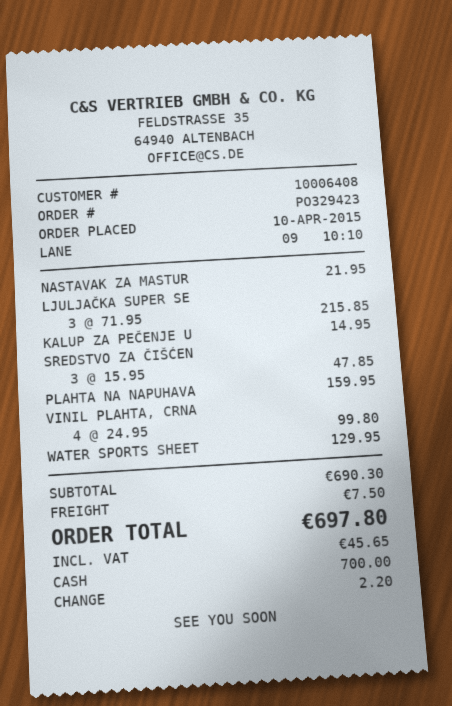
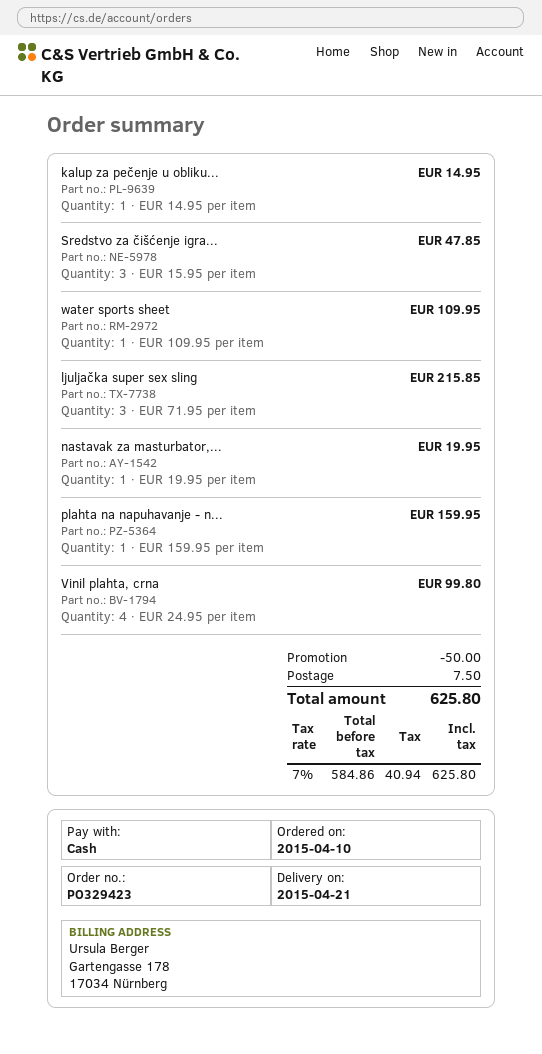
NASTAVAK ZA MASTUR: 1 x 21.95 = 21.95 -> 1 x 19.95 = 19.95
WATER SPORTS SHEET: 1 x 129.95 = 129.95 -> 1 x 109.95 = 109.95
discount: none -> 50.00
tax: 45.65 -> 40.94
total: 697.80 -> 625.80

